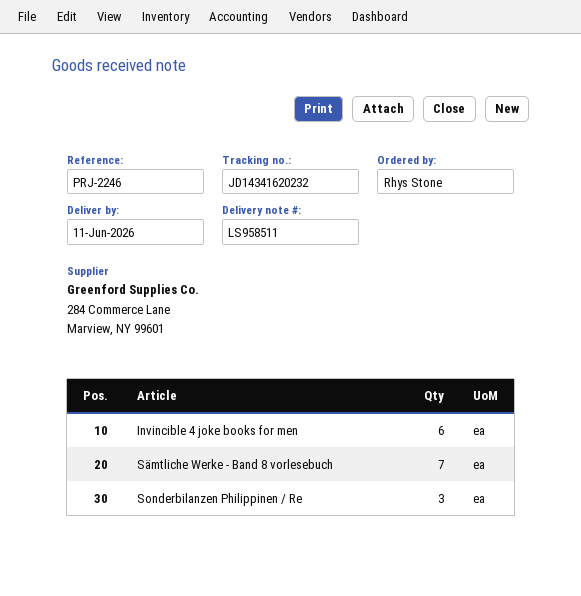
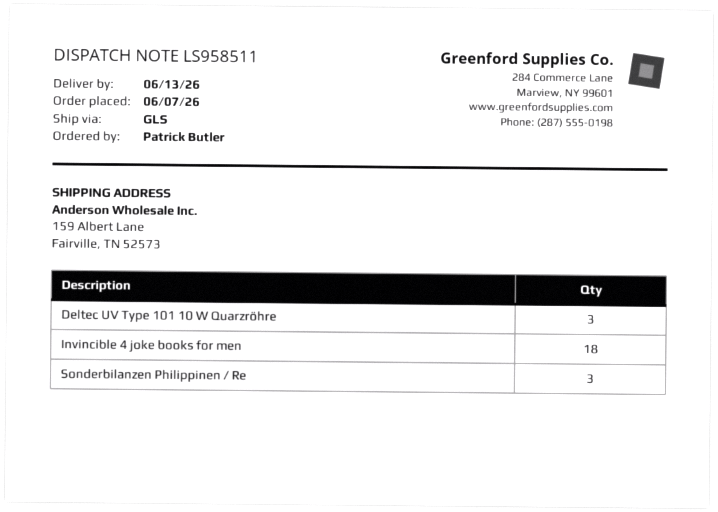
delivery date: 2026-06-11 -> 2026-06-13
ordered by: Rhys Stone -> Patrick Butler
Invincible 4 joke books for men: 6 -> 18
Sämtliche Werke - Band 8 vorlesebuch: 7 -> none
Deltec UV Type 101 10 W Quarzröhre: none -> 3

